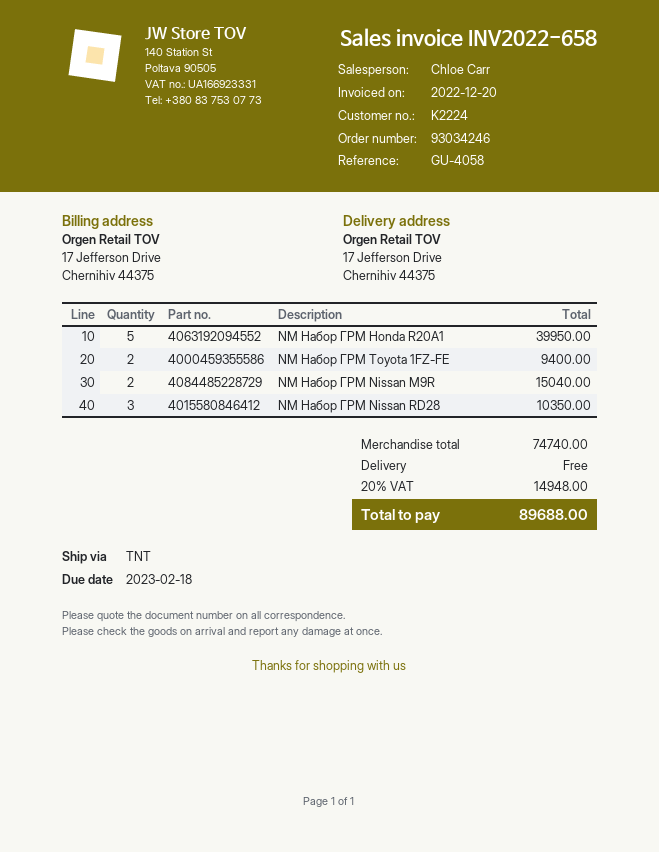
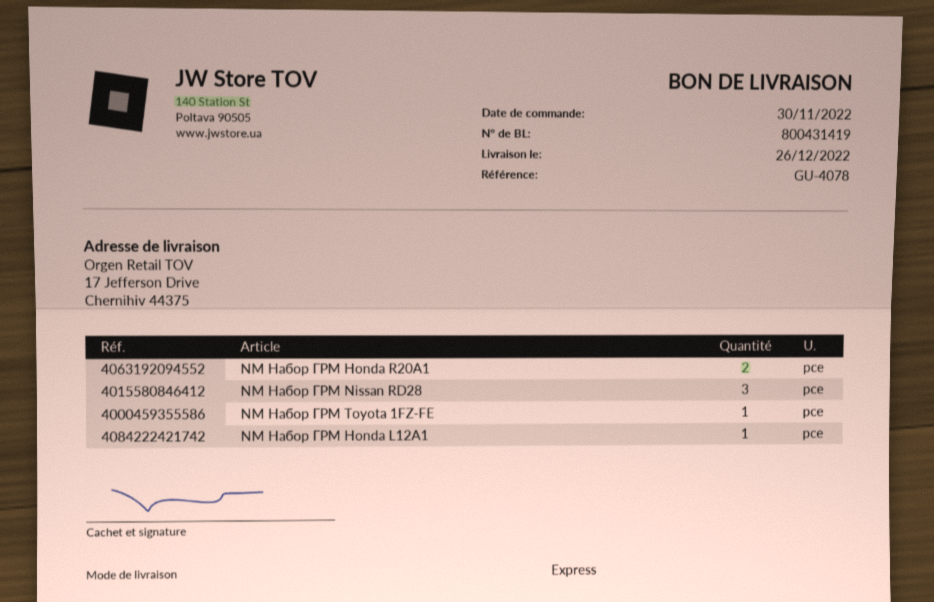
reference: GU-4058 -> GU-4078
shipping method: TNT -> express
NM Набор ГРМ Honda R20A1: 5 -> 2
NM Набор ГРМ Toyota 1FZ-FE: 2 -> 1
NM Набор ГРМ Nissan M9R: 2 -> none
NM Набор ГРМ Honda L12A1: none -> 1

